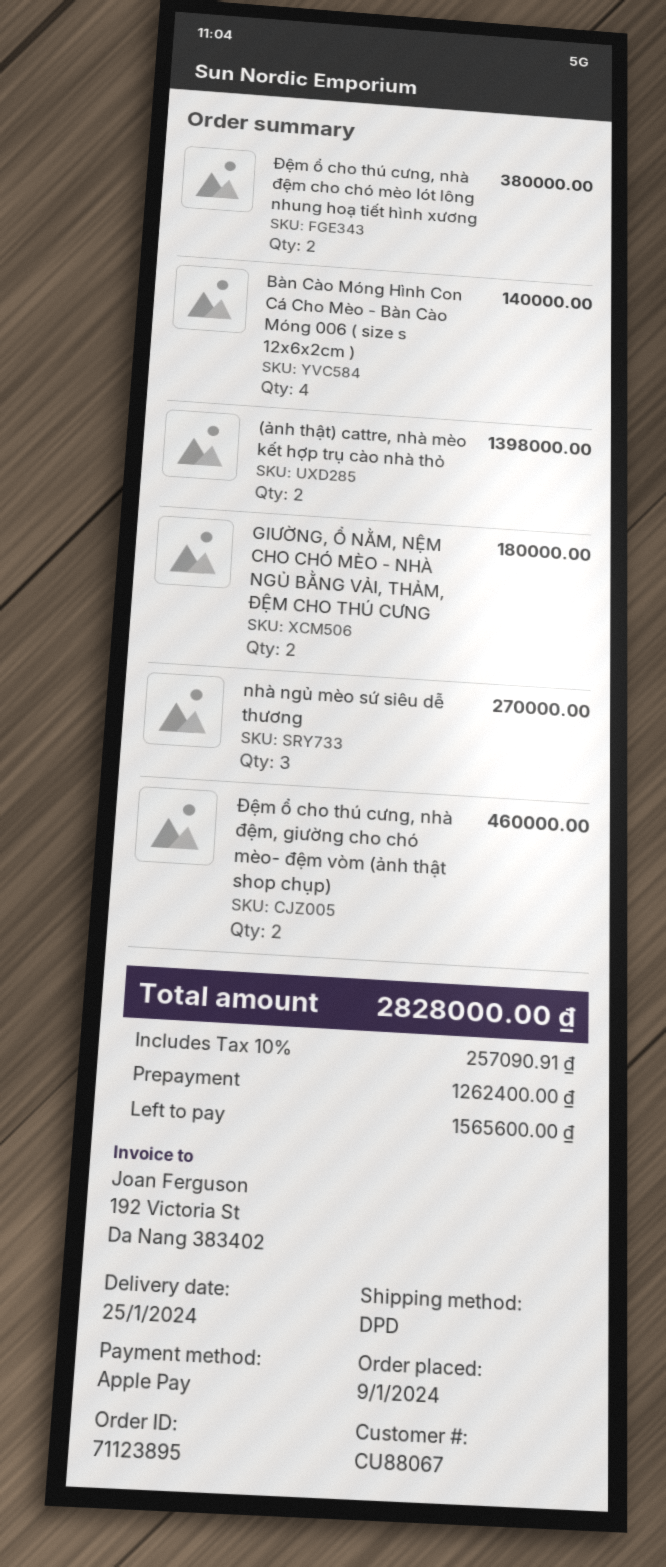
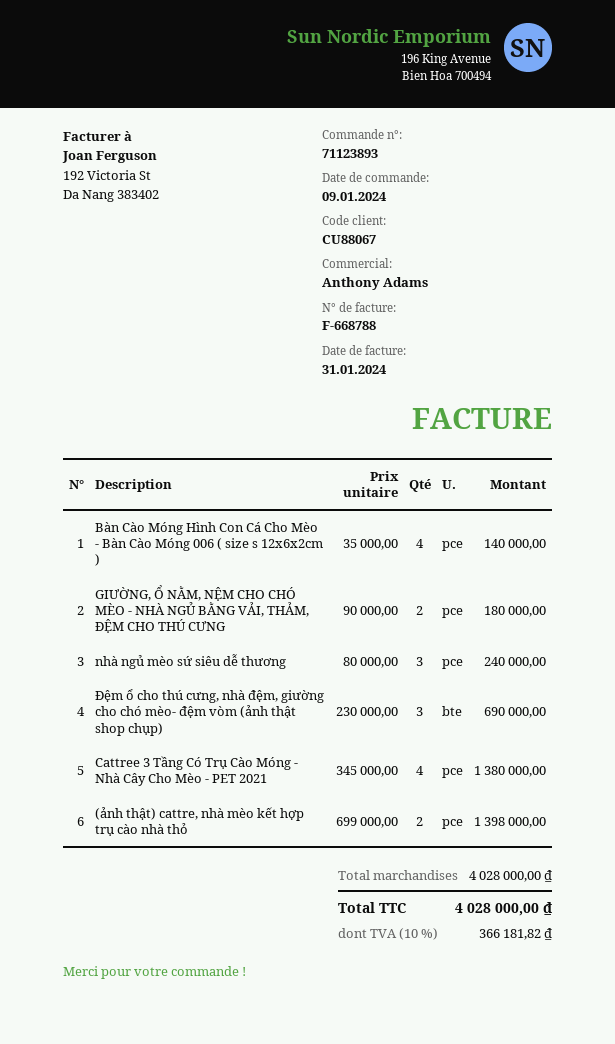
order number: 71123895 -> 71123893
Đệm ổ cho thú cưng, nhà đệm cho chó mèo lót lông nhung hoạ tiết hình xương: 2 for 380000.00 -> none
nhà ngủ mèo sứ siêu dễ thương: 3 for 270000.00 -> 3 for 240000.00
Đệm ổ cho thú cưng, nhà đệm, giường cho chó mèo- đệm vòm (ảnh thật shop chụp): 2 for 460000.00 -> 3 for 690000.00
Cattree 3 Tầng Có Trụ Cào Móng - Nhà Cây Cho Mèo - PET 2021: none -> 4 for 1380000.00
tax: 10% = 257090.91 -> 10% = 366181.82
total: 2828000.00 -> 4028000.00

